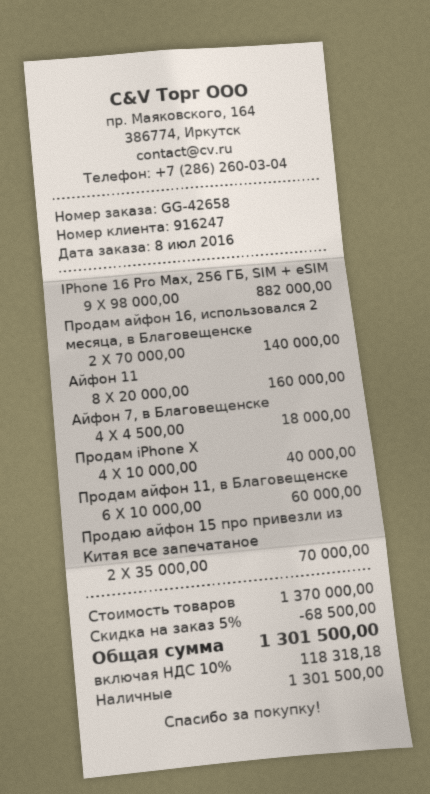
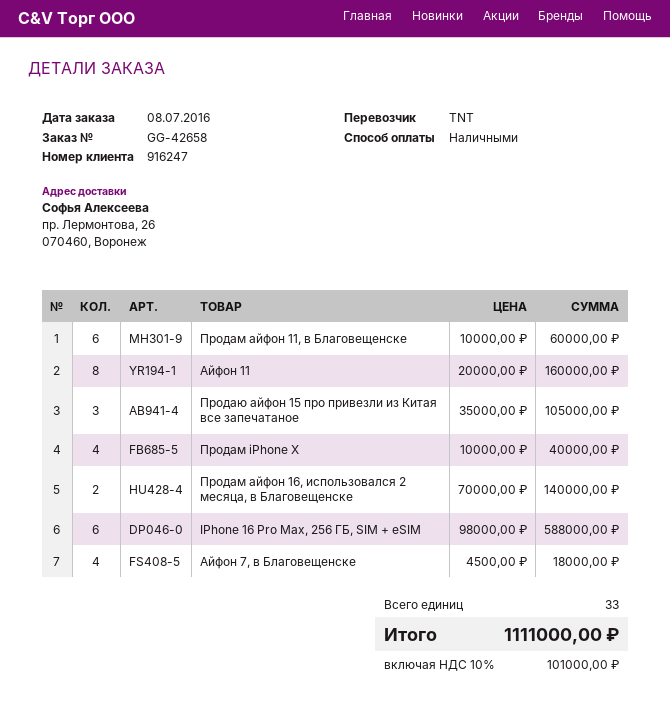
IPhone 16 Pro Max, 256 ГБ, SIM + eSIM: 9 x 98000.00 = 882000.00 -> 6 x 98000.00 = 588000.00
Продаю айфон 15 про привезли из Китая все запечатаное: 2 x 35000.00 = 70000.00 -> 3 x 35000.00 = 105000.00
discount: 5% = 68500.00 -> none
tax: 10% = 118318.18 -> 10% = 101000.00
total: 1301500.00 -> 1111000.00

